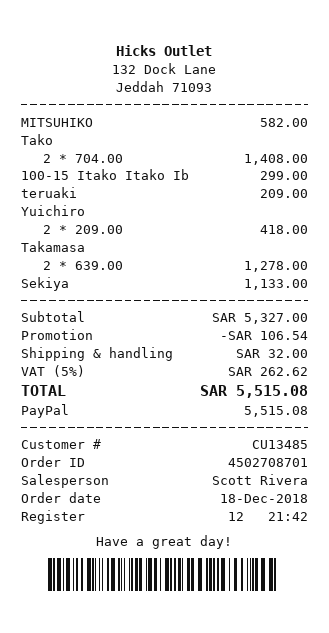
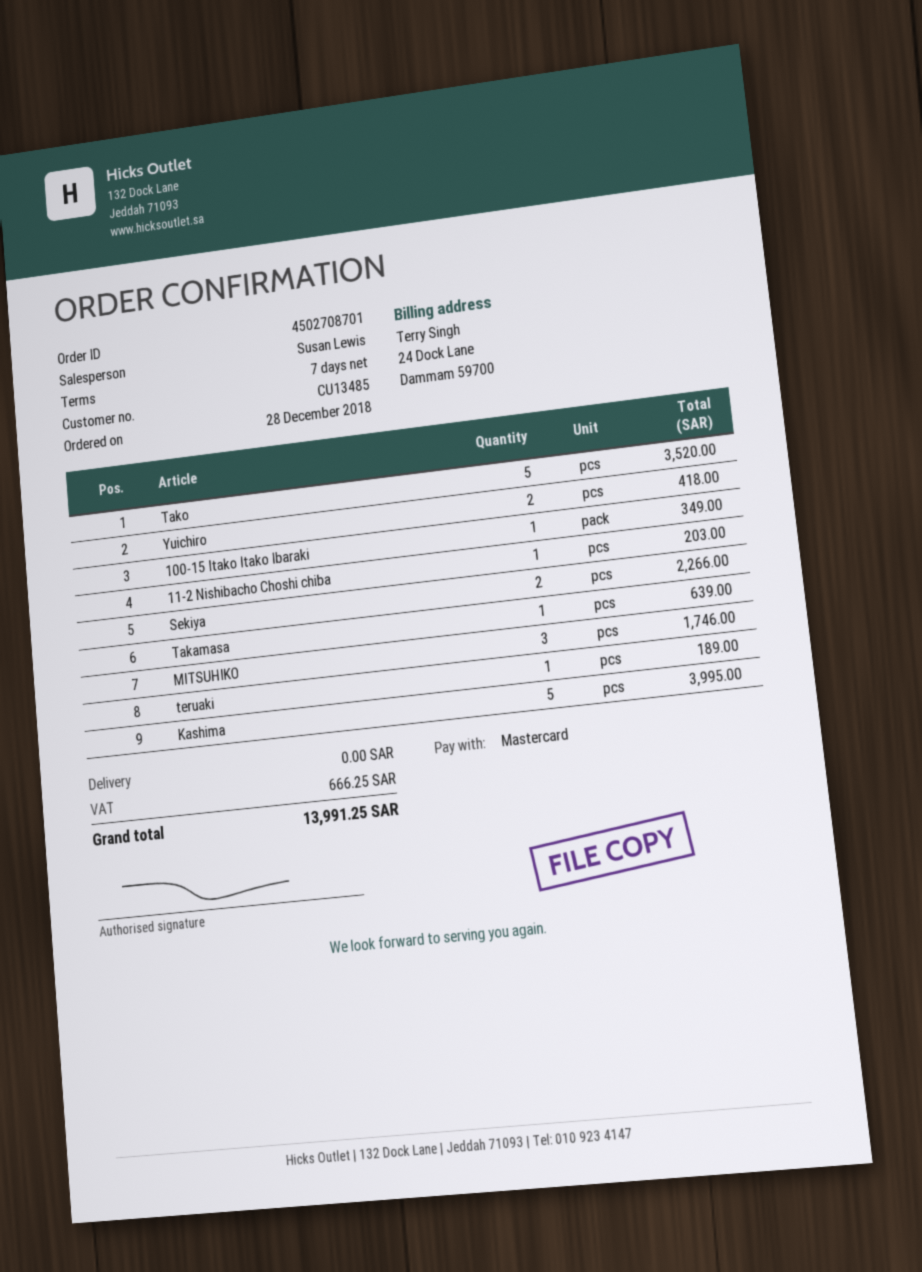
order date: 2018-12-18 -> 2018-12-28
sales rep: Scott Rivera -> Susan Lewis
payment method: PayPal -> Mastercard
MITSUHIKO: 1 for 582.00 -> 3 for 1746.00
Tako: 2 for 1408.00 -> 5 for 3520.00
100-15 Itako Itako Ib: 1 for 299.00 -> 1 for 349.00
teruaki: 1 for 209.00 -> 1 for 189.00
Takamasa: 2 for 1278.00 -> 1 for 639.00
Sekiya: 1 for 1133.00 -> 2 for 2266.00
11-2 Nishibacho Choshi chiba: none -> 1 for 203.00
Kashima: none -> 5 for 3995.00
discount: 106.54 -> none
shipping: 32.00 -> 0.00
tax: 262.62 -> 666.25
total: 5515.08 -> 13991.25

